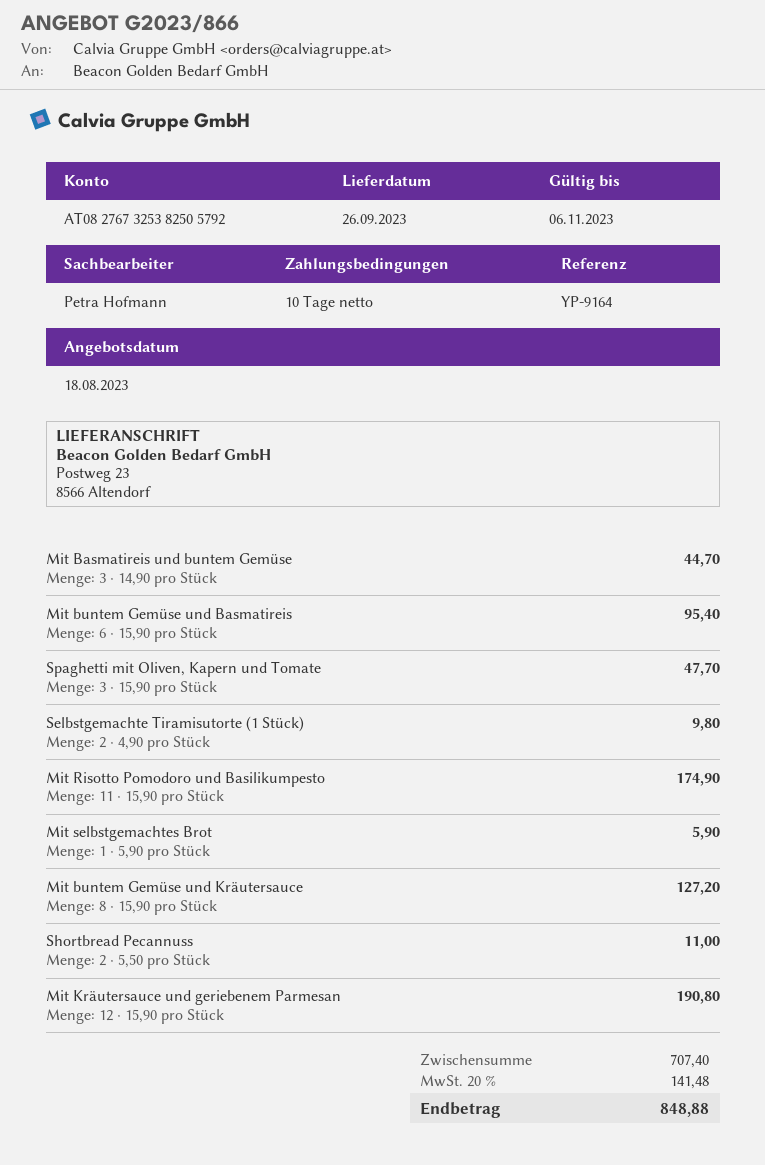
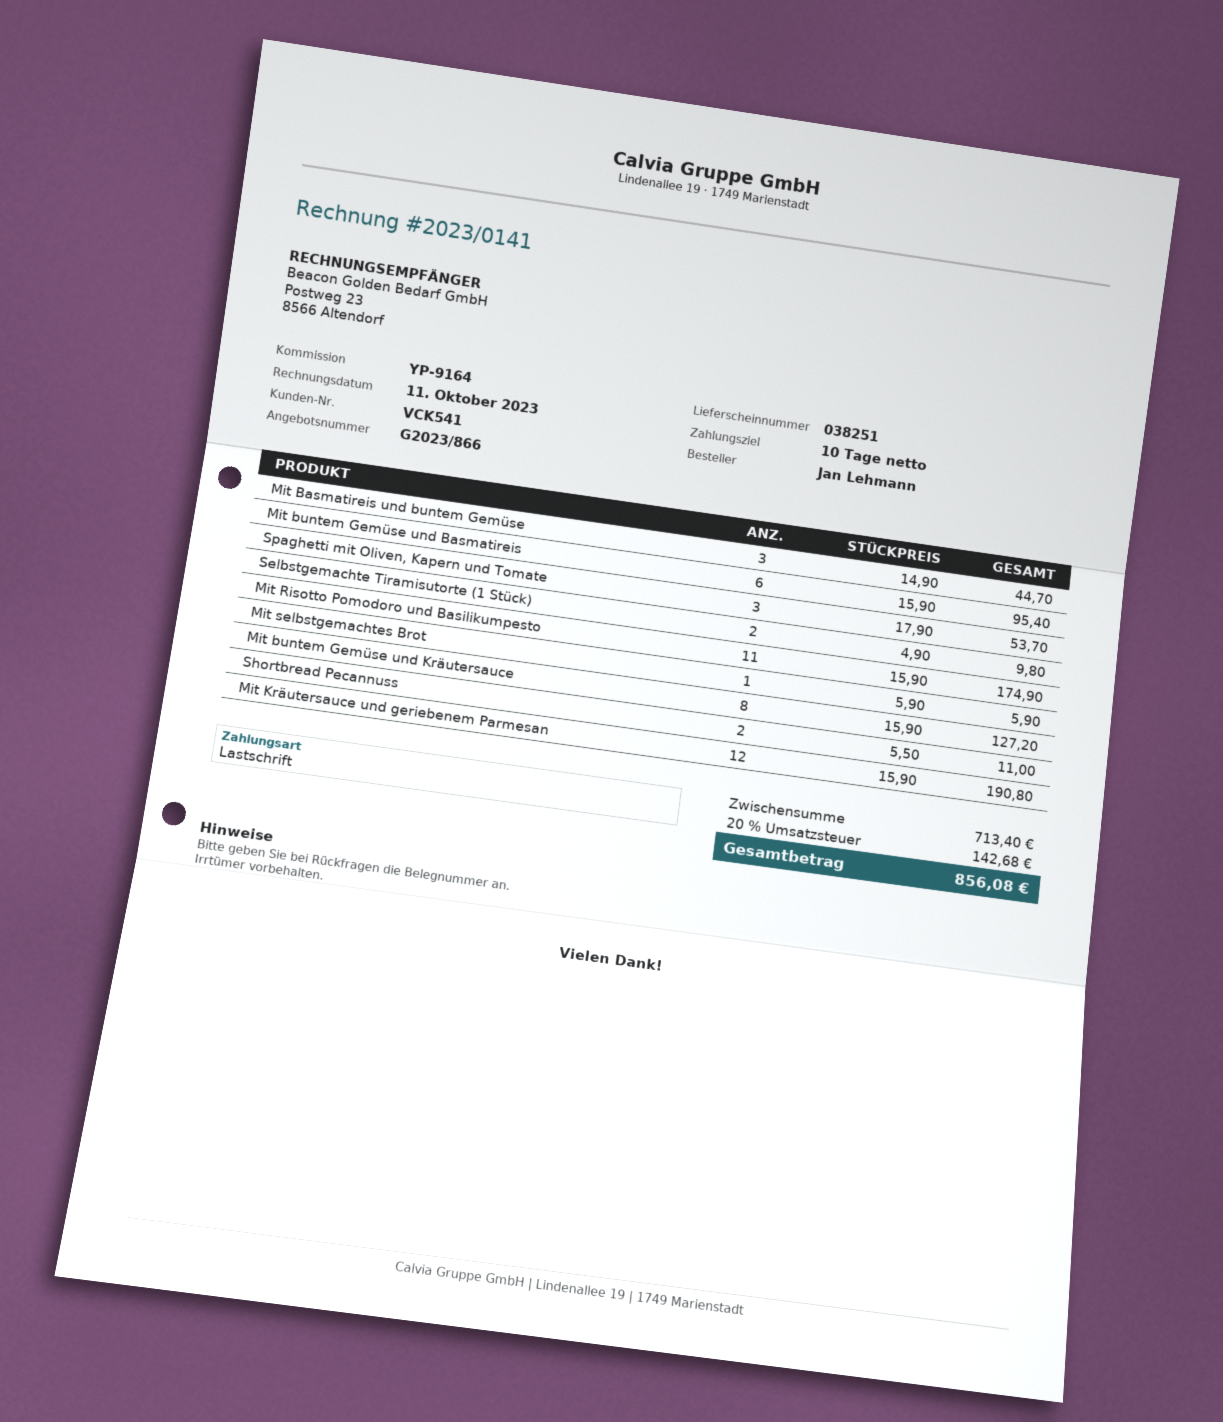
Spaghetti mit Oliven, Kapern und Tomate: 3 x 15.90 = 47.70 -> 3 x 17.90 = 53.70
subtotal: 707.40 -> 713.40
tax: 20% = 141.48 -> 20% = 142.68
total: 848.88 -> 856.08

